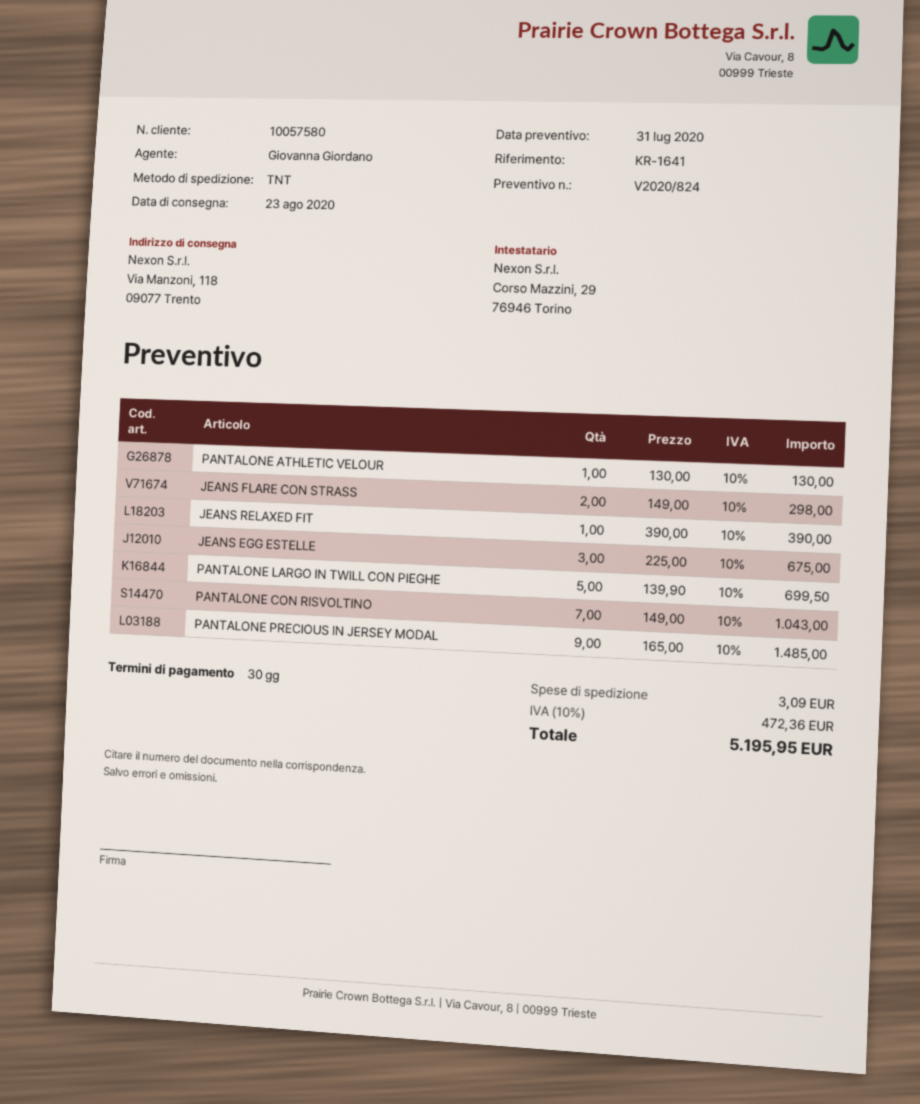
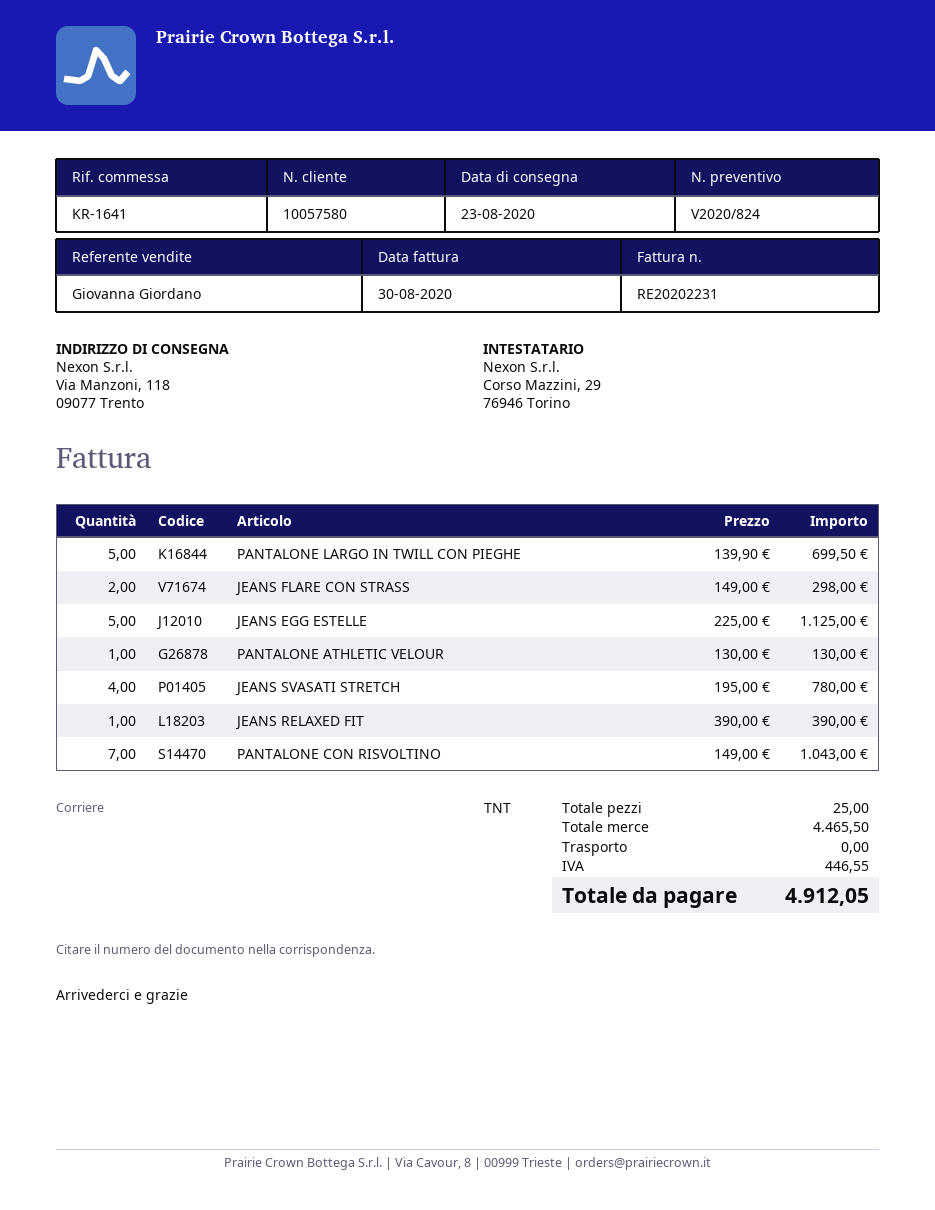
JEANS EGG ESTELLE: 3 x 225.00 = 675.00 -> 5 x 225.00 = 1125.00
PANTALONE PRECIOUS IN JERSEY MODAL: 9 x 165.00 = 1485.00 -> none
JEANS SVASATI STRETCH: none -> 4 x 195.00 = 780.00
shipping: 3.09 -> 0.00
tax: 472.36 -> 446.55
total: 5195.95 -> 4912.05

